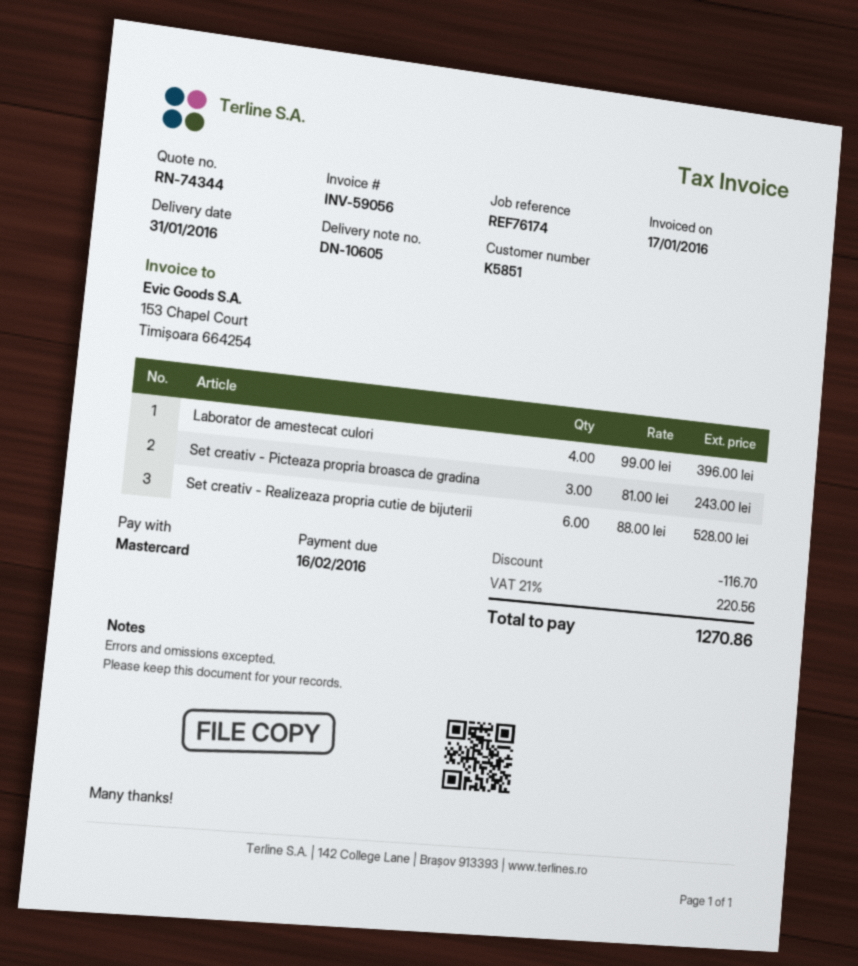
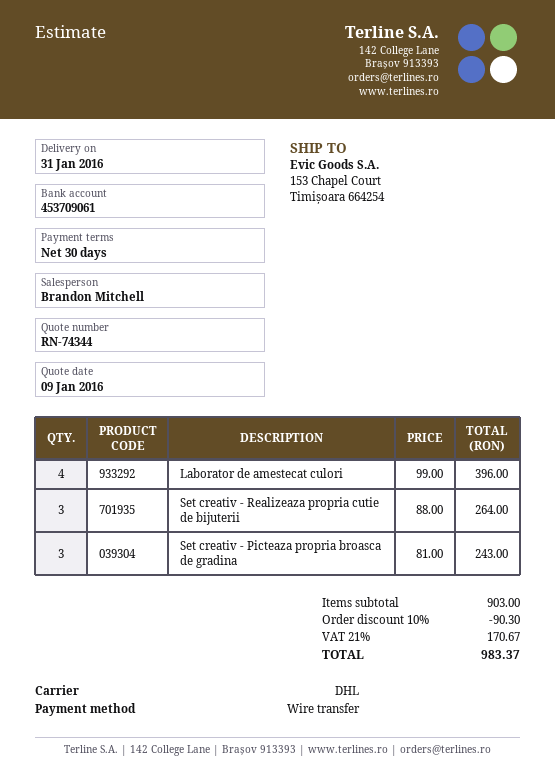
payment method: Mastercard -> bank transfer
Set creativ - Realizeaza propria cutie de bijuterii: 6 x 88.00 = 528.00 -> 3 x 88.00 = 264.00
discount: 116.70 -> 90.30
tax: 21% = 220.56 -> 21% = 170.67
total: 1270.86 -> 983.37

